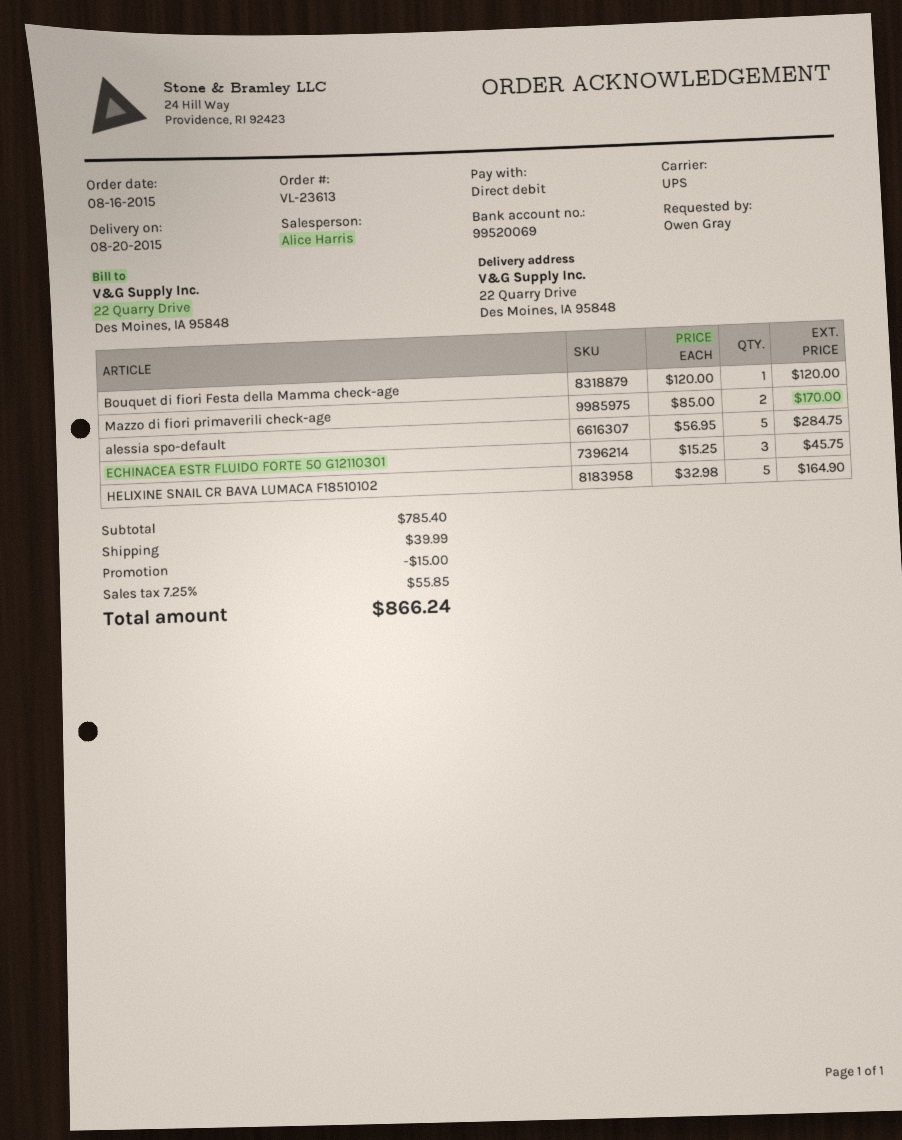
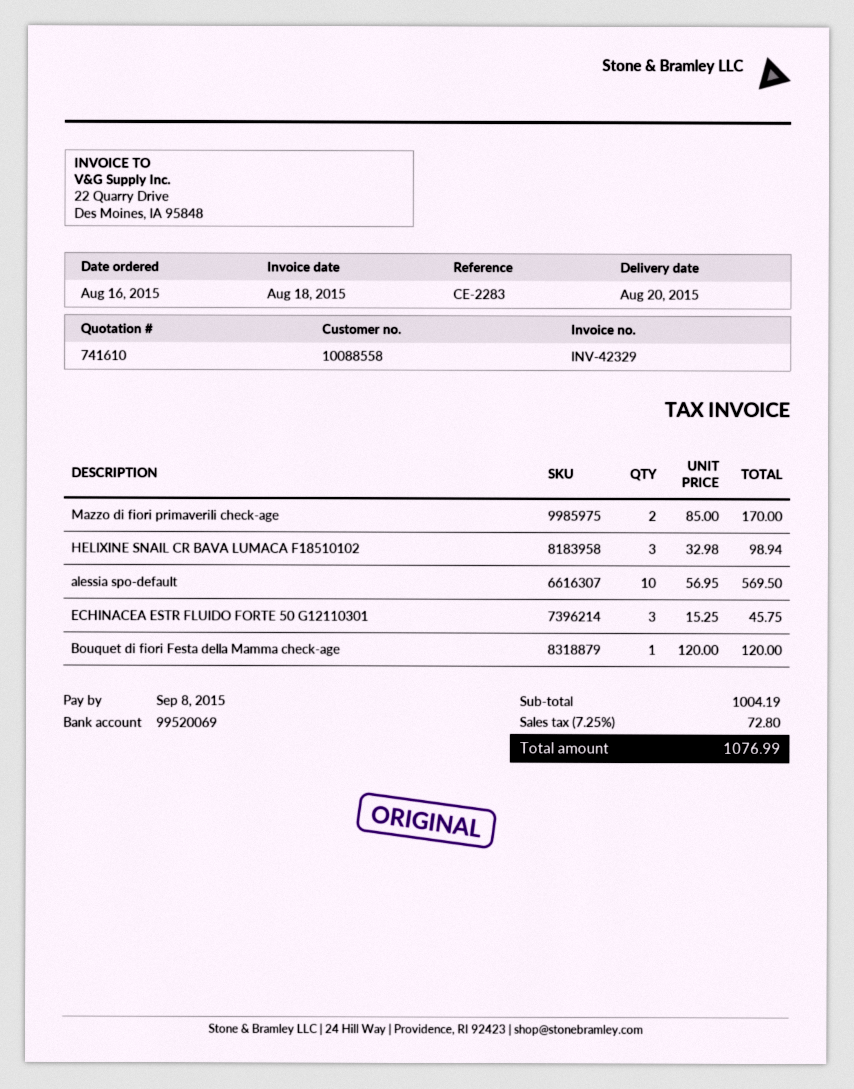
alessia spo-default: 5 x 56.95 = 284.75 -> 10 x 56.95 = 569.50
HELIXINE SNAIL CR BAVA LUMACA F18510102: 5 x 32.98 = 164.90 -> 3 x 32.98 = 98.94
subtotal: 785.40 -> 1004.19
discount: 15.00 -> none
shipping: 39.99 -> none
tax: 7.25% = 55.85 -> 7.25% = 72.80
total: 866.24 -> 1076.99

